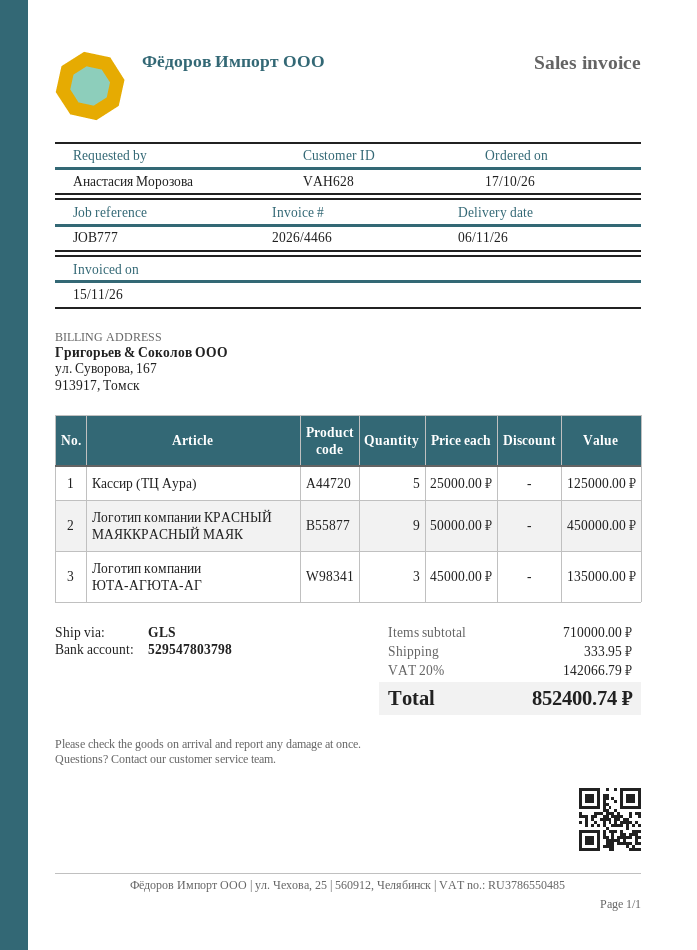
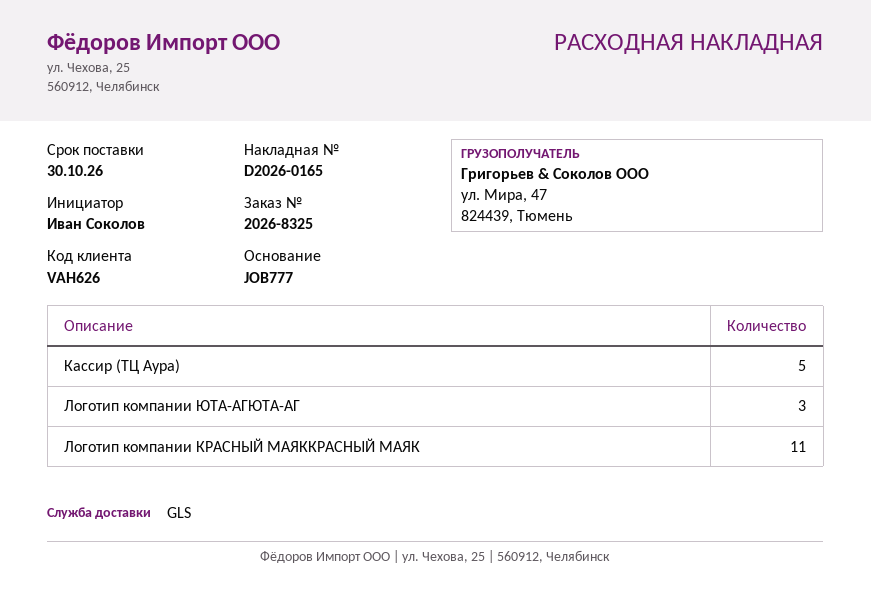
delivery date: 2026-11-06 -> 2026-10-30
customer number: VAH628 -> VAH626
ordered by: Анастасия Морозова -> Иван Соколов
Логотип компании КРАСНЫЙ МАЯККРАСНЫЙ МАЯК: 9 -> 11

